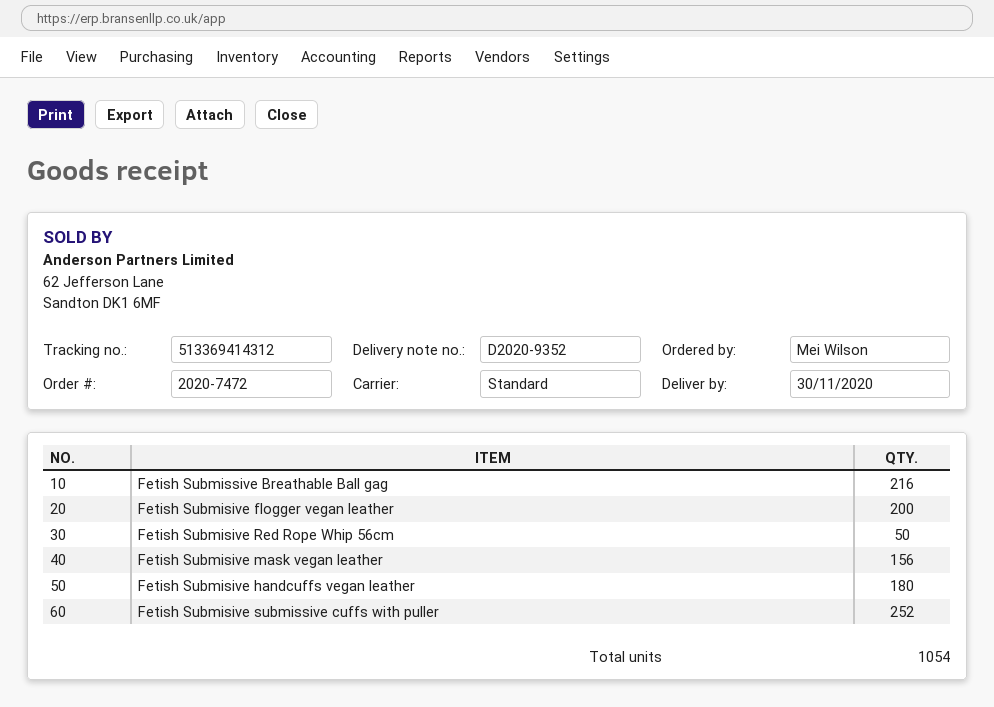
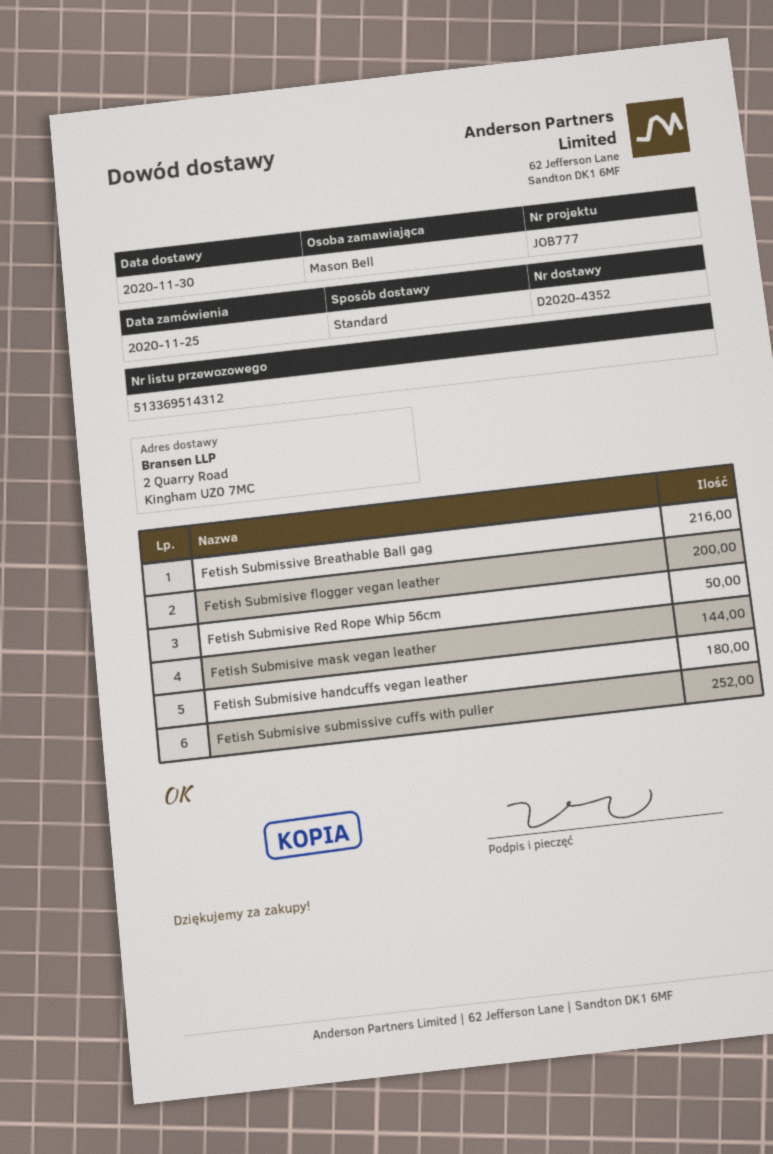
delivery note number: D2020-9352 -> D2020-4352
ordered by: Mei Wilson -> Mason Bell
tracking number: 513369414312 -> 513369514312
Fetish Submisive mask vegan leather: 156 -> 144

